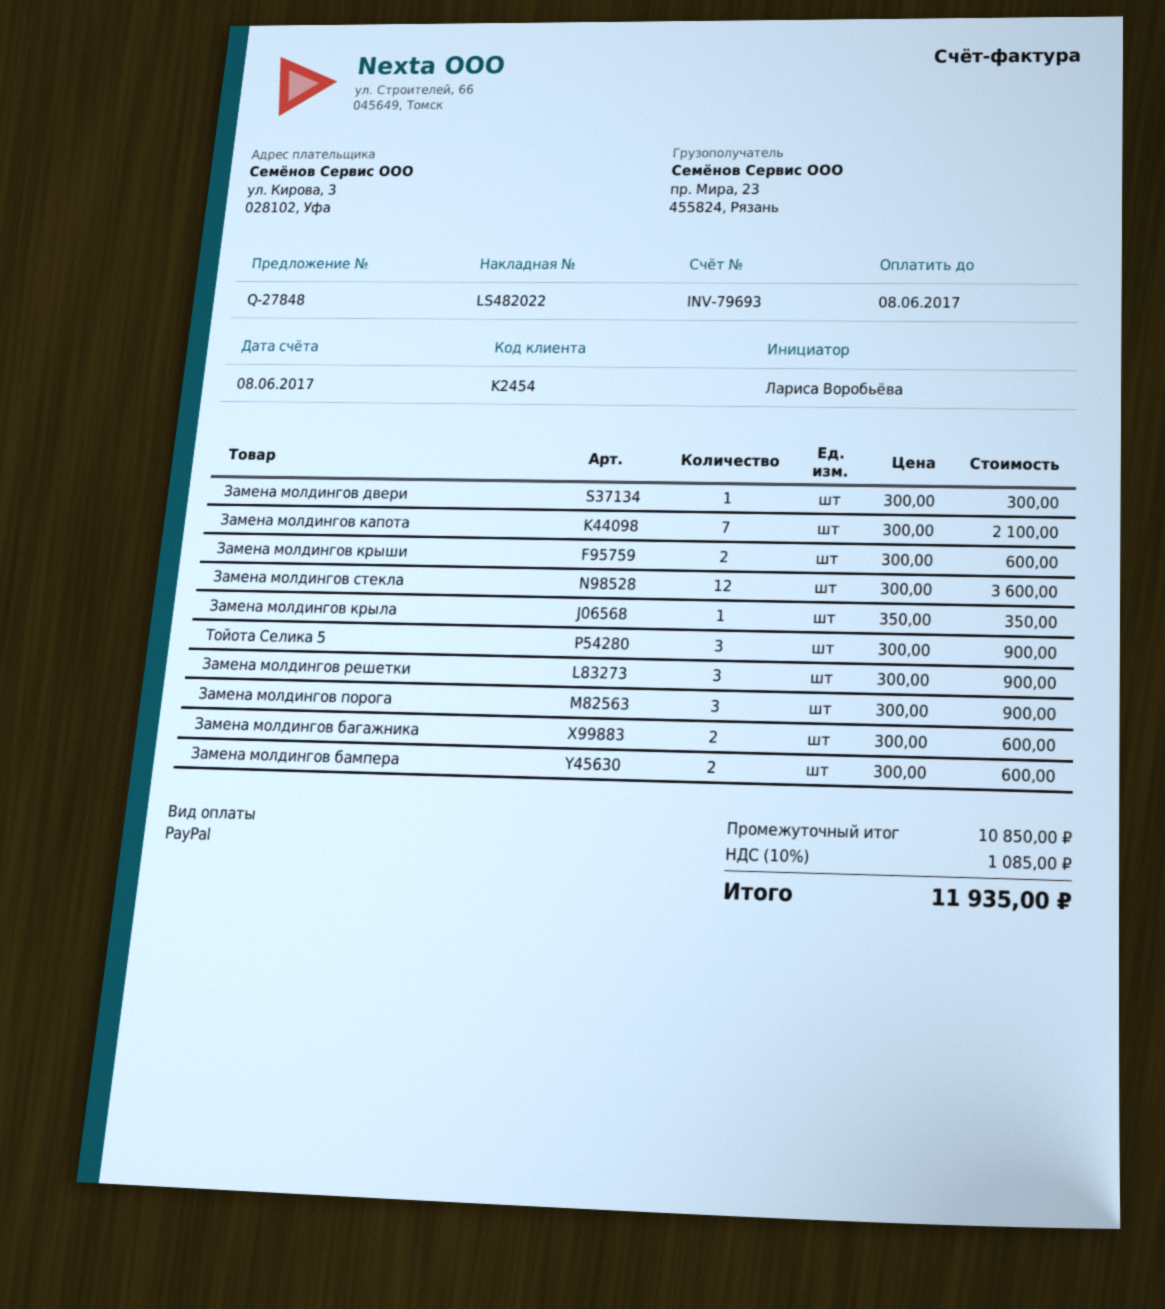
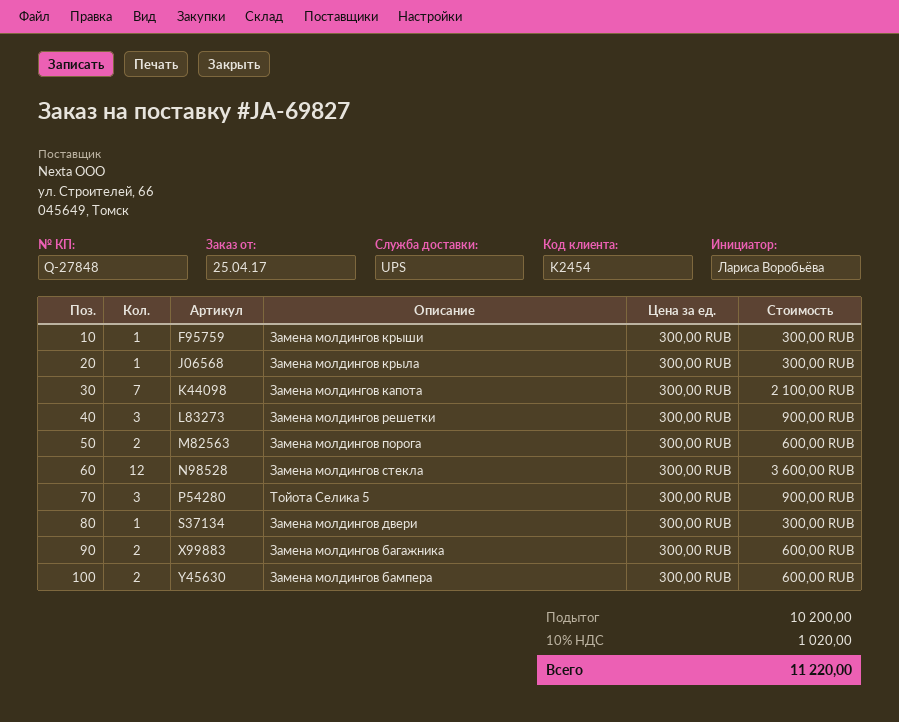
Замена молдингов крыши: 2 x 300.00 = 600.00 -> 1 x 300.00 = 300.00
Замена молдингов крыла: 1 x 350.00 = 350.00 -> 1 x 300.00 = 300.00
Замена молдингов порога: 3 x 300.00 = 900.00 -> 2 x 300.00 = 600.00
subtotal: 10850.00 -> 10200.00
tax: 10% = 1085.00 -> 10% = 1020.00
total: 11935.00 -> 11220.00

